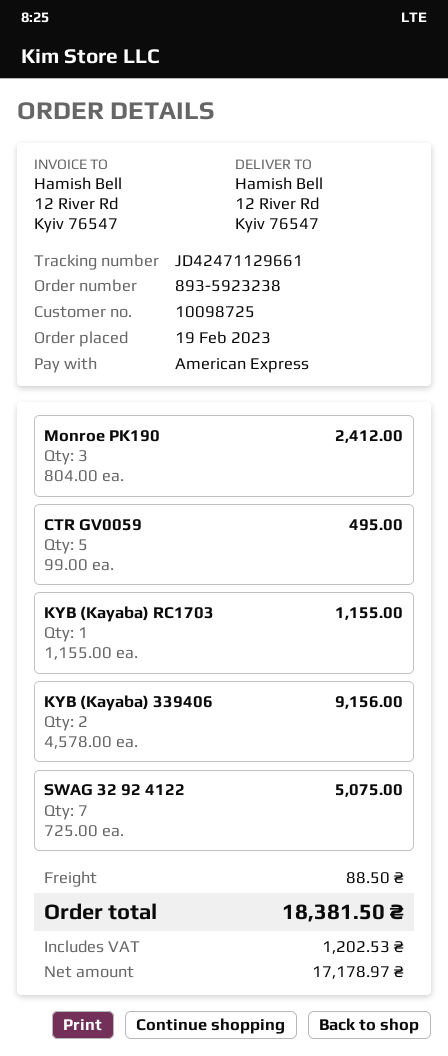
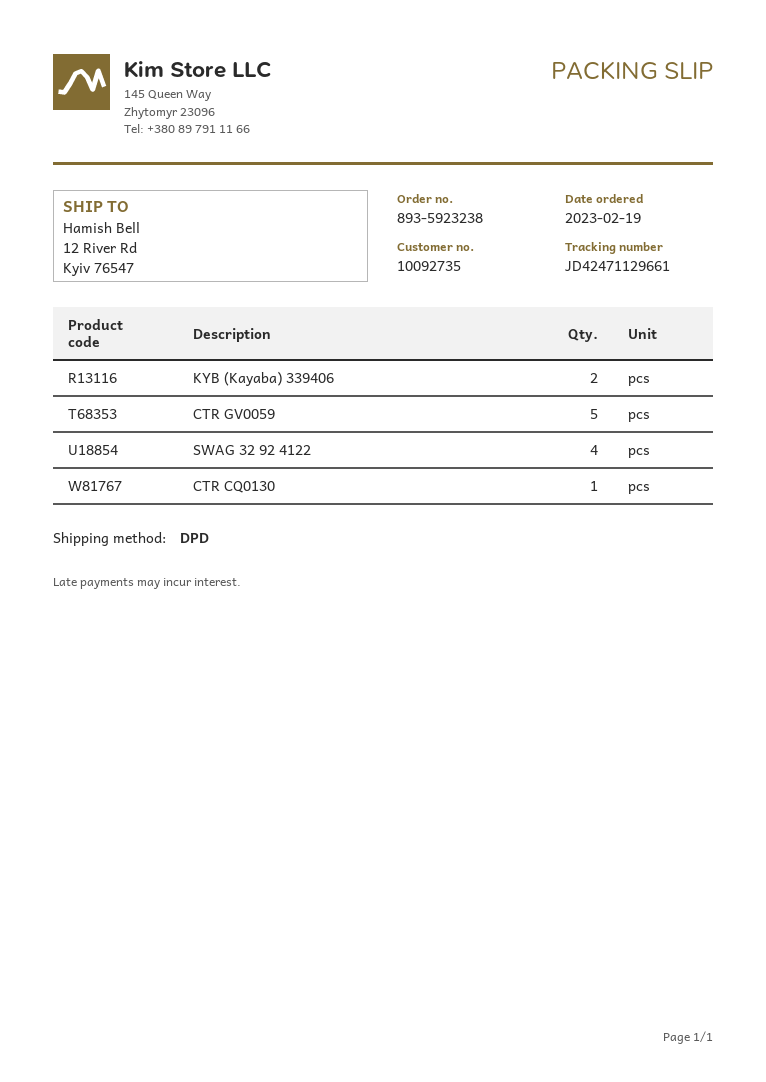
customer number: 10098725 -> 10092735
Monroe PK190: 3 -> none
KYB (Kayaba) RC1703: 1 -> none
SWAG 32 92 4122: 7 -> 4
CTR CQ0130: none -> 1

